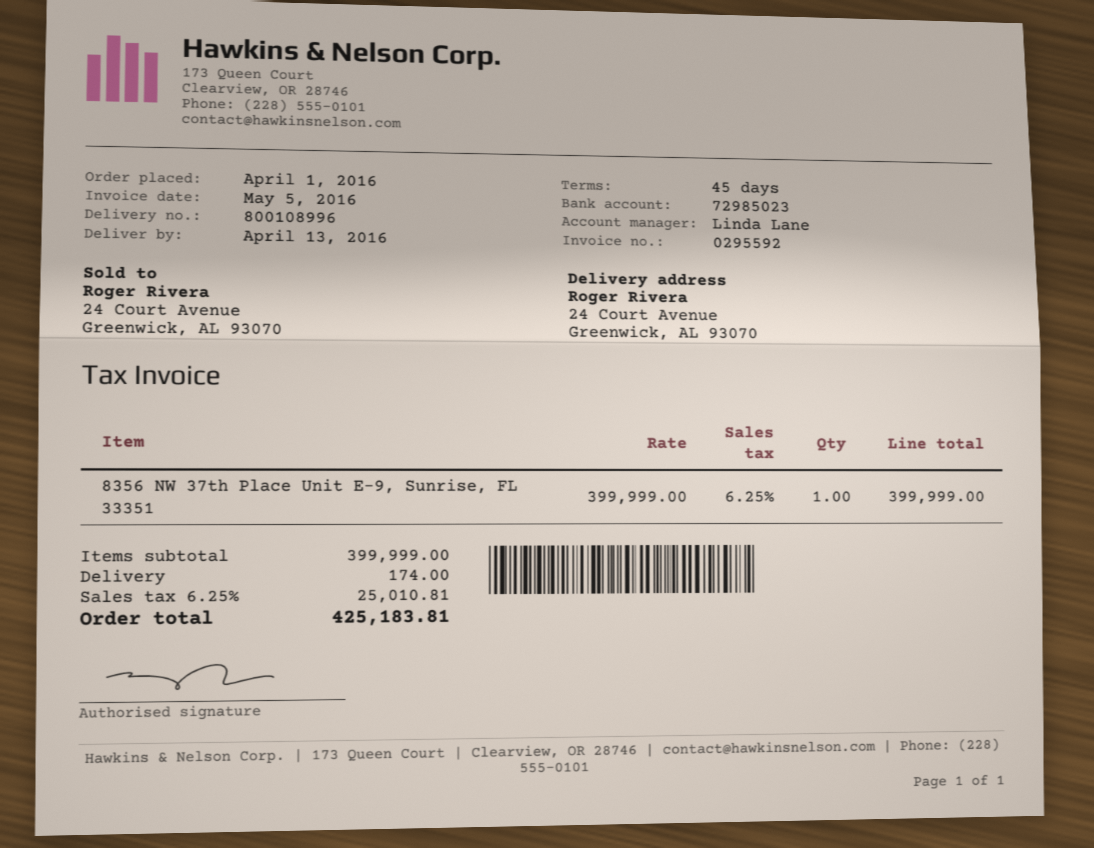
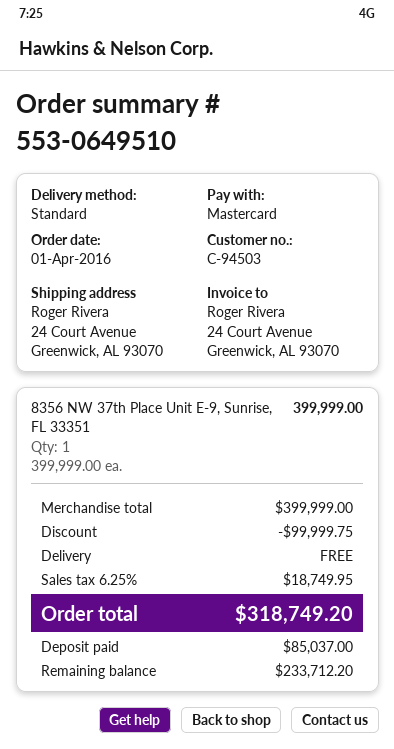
discount: none -> 99999.75
shipping: 174.00 -> 0.00
tax: 6.25% = 25010.81 -> 6.25% = 18749.95
total: 425183.81 -> 318749.20

